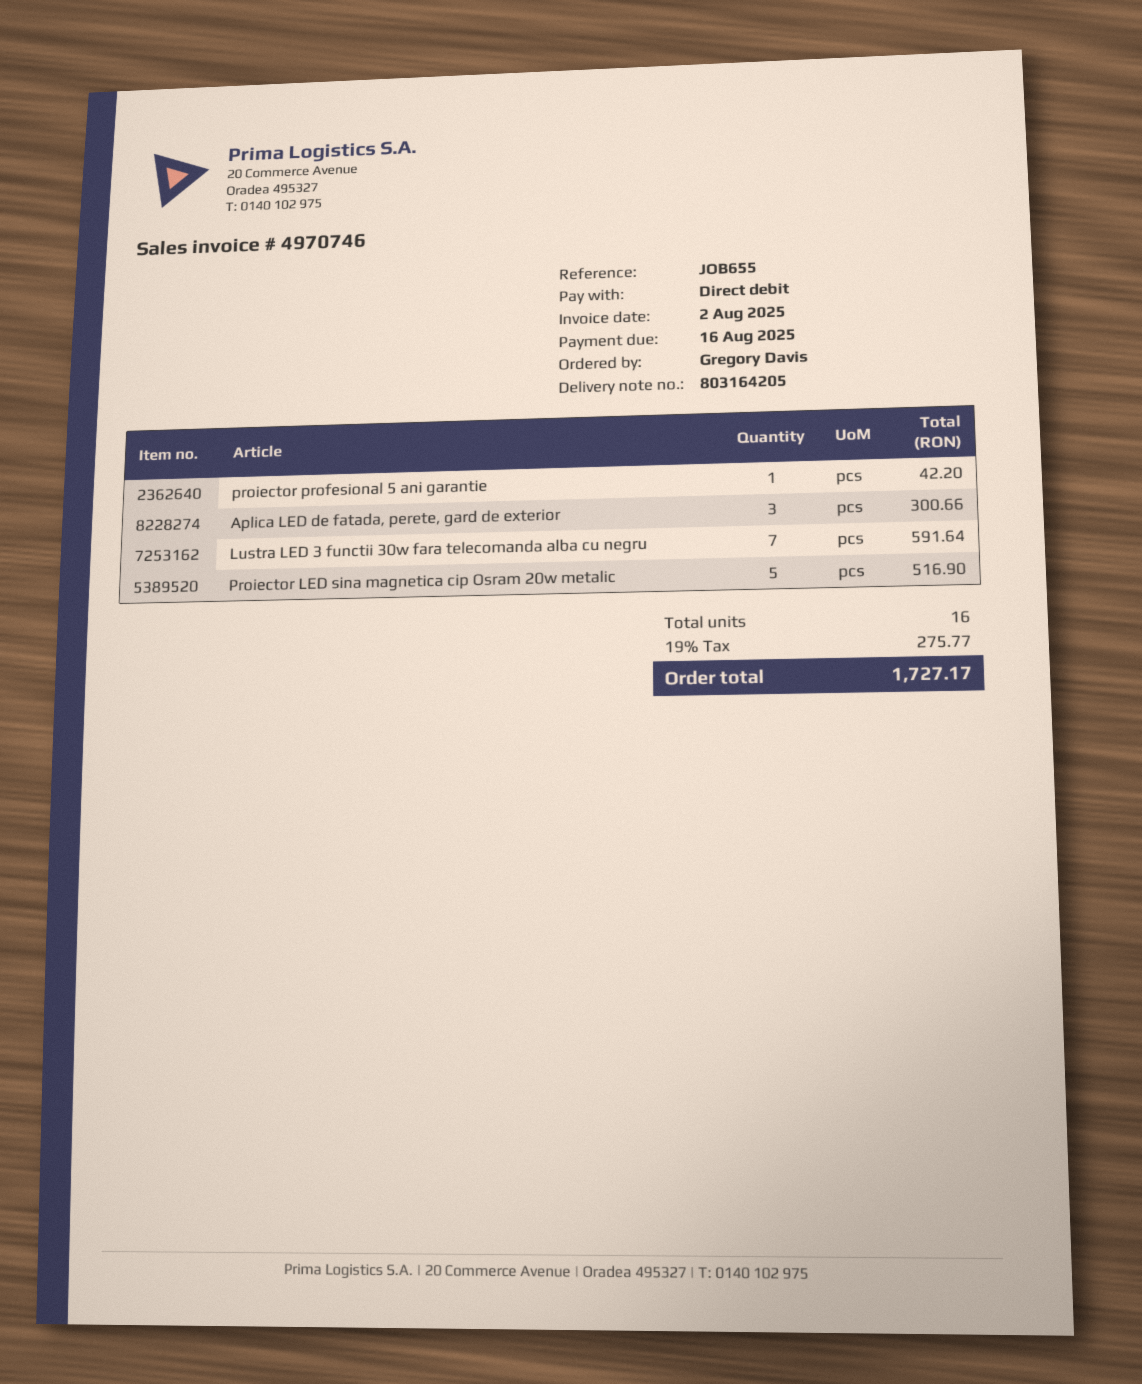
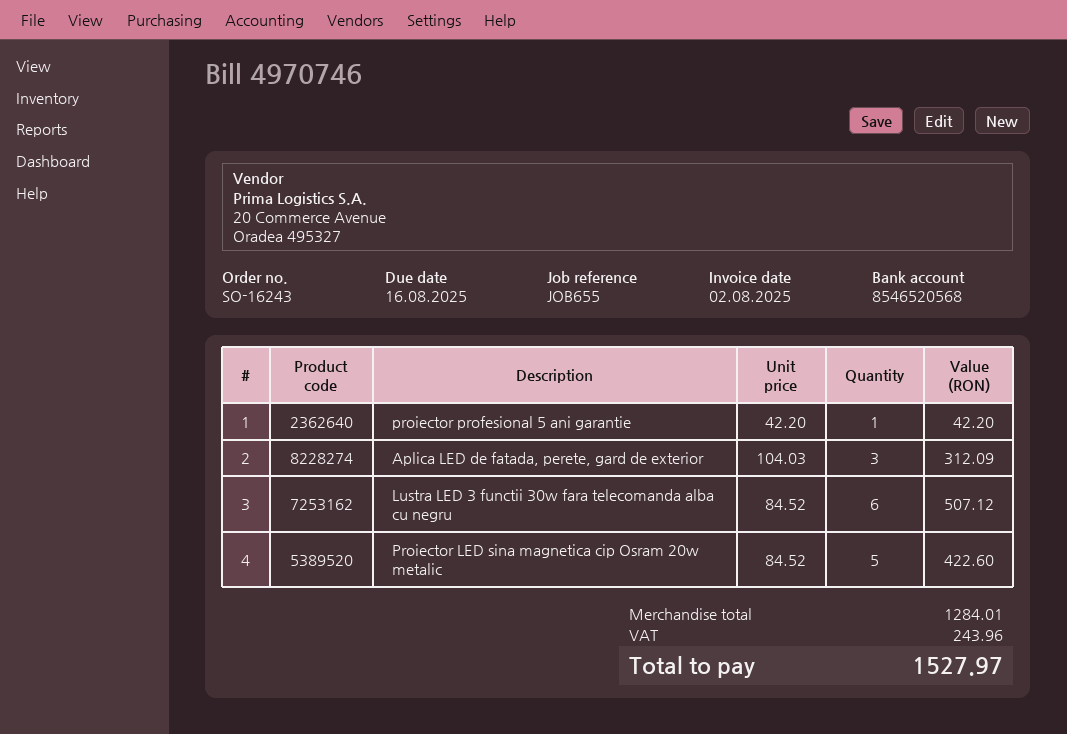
Aplica LED de fatada, perete, gard de exterior: 3 for 300.66 -> 3 for 312.09
Lustra LED 3 functii 30w fara telecomanda alba cu negru: 7 for 591.64 -> 6 for 507.12
Proiector LED sina magnetica cip Osram 20w metalic: 5 for 516.90 -> 5 for 422.60
tax: 275.77 -> 243.96
total: 1727.17 -> 1527.97

